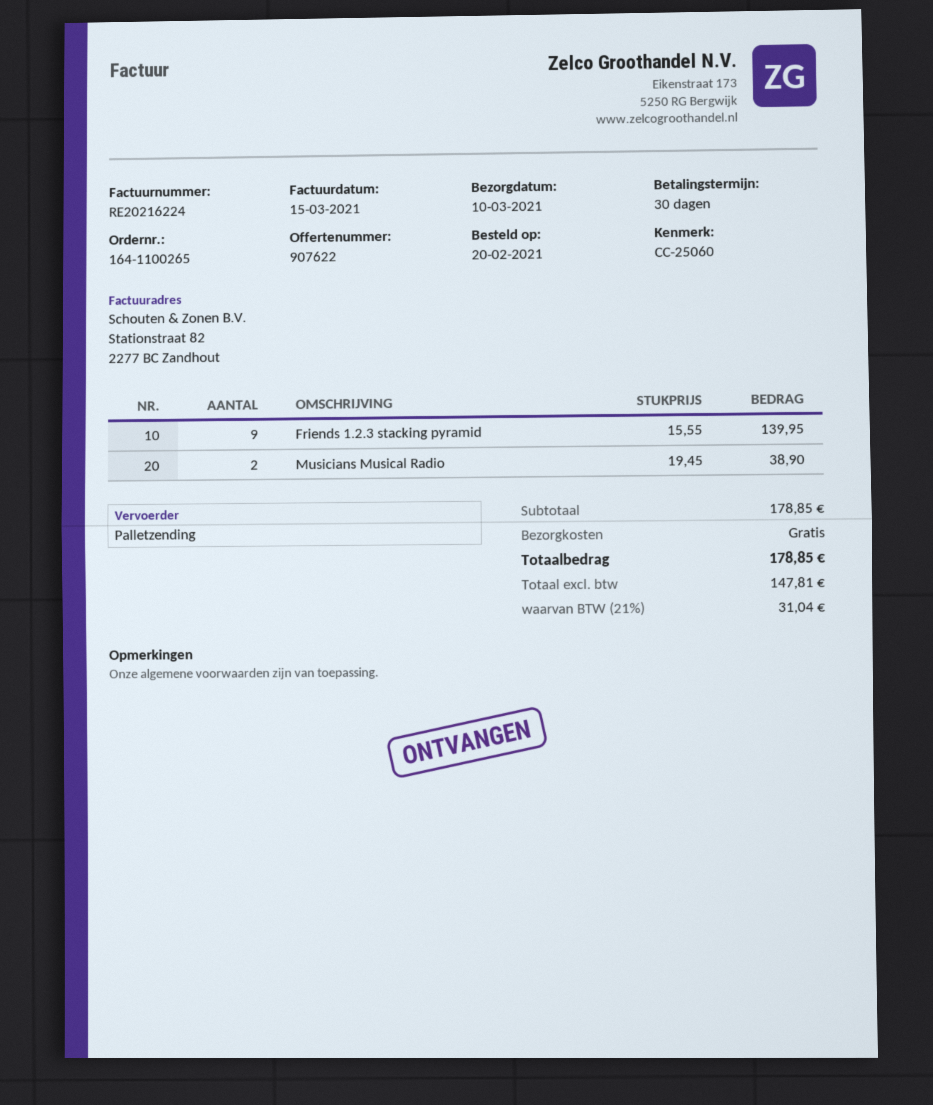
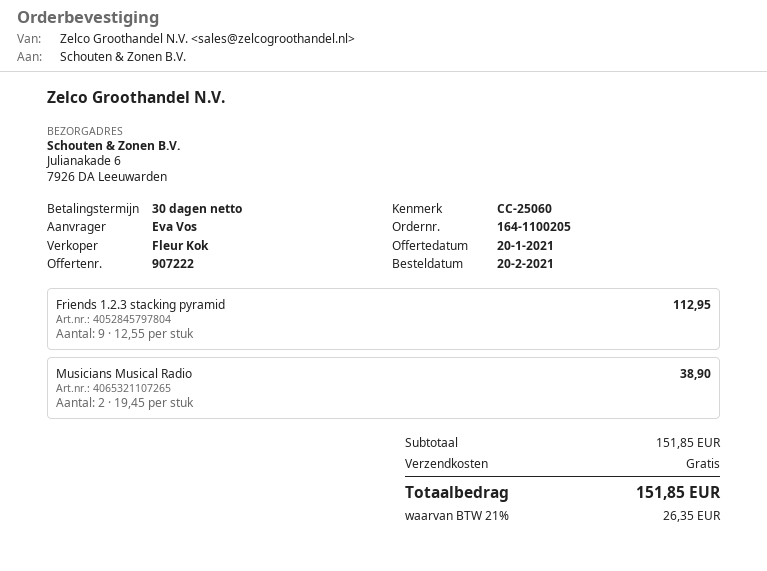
quote number: 907622 -> 907222
order number: 164-1100265 -> 164-1100205
Friends 1.2.3 stacking pyramid: 9 x 15.55 = 139.95 -> 9 x 12.55 = 112.95
subtotal: 178.85 -> 151.85
tax: 21% = 31.04 -> 21% = 26.35
total: 178.85 -> 151.85

